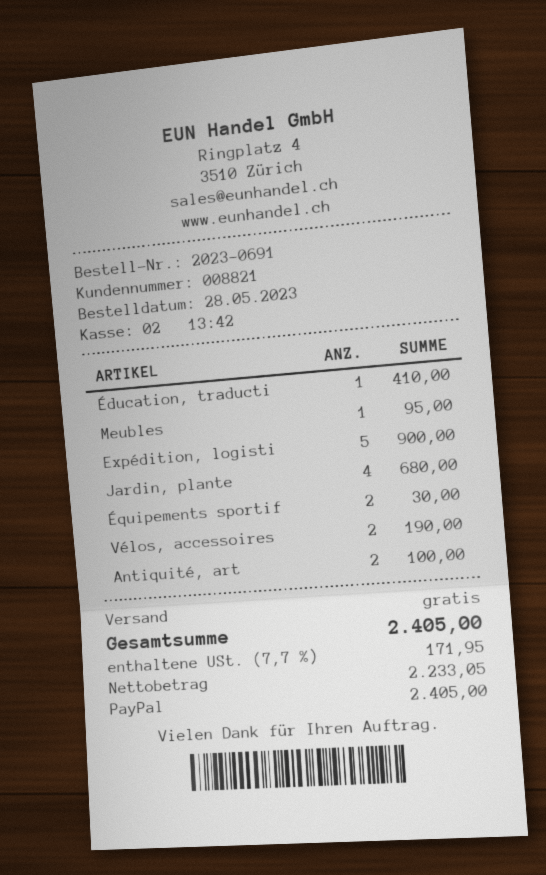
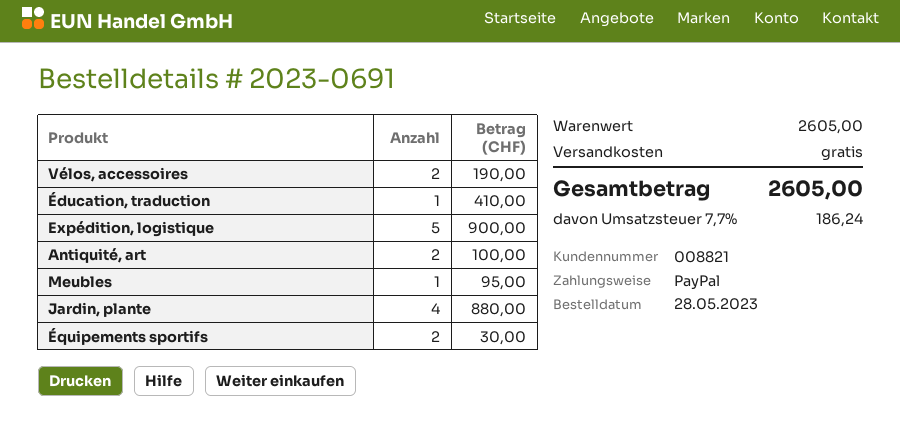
Jardin, plante: 4 for 680.00 -> 4 for 880.00
tax: 7.7% = 171.95 -> 7.7% = 186.24
total: 2405.00 -> 2605.00

